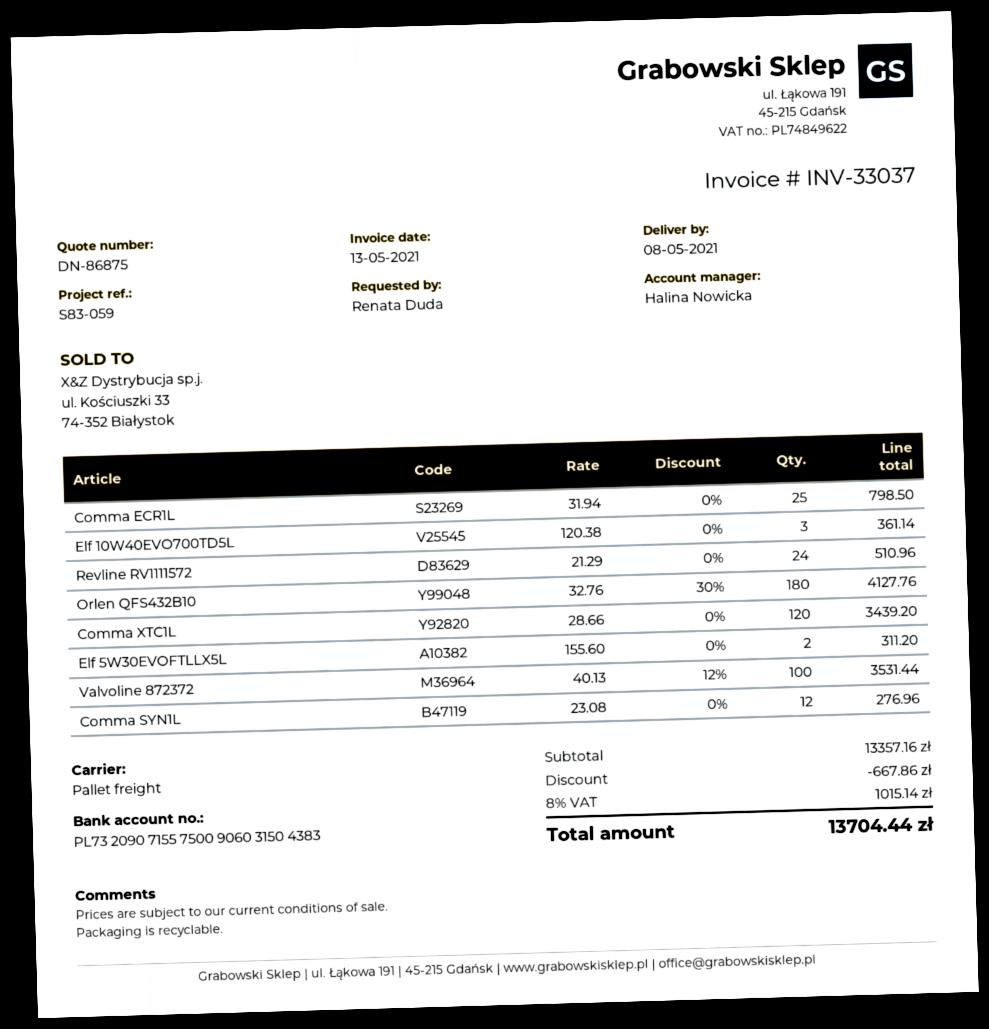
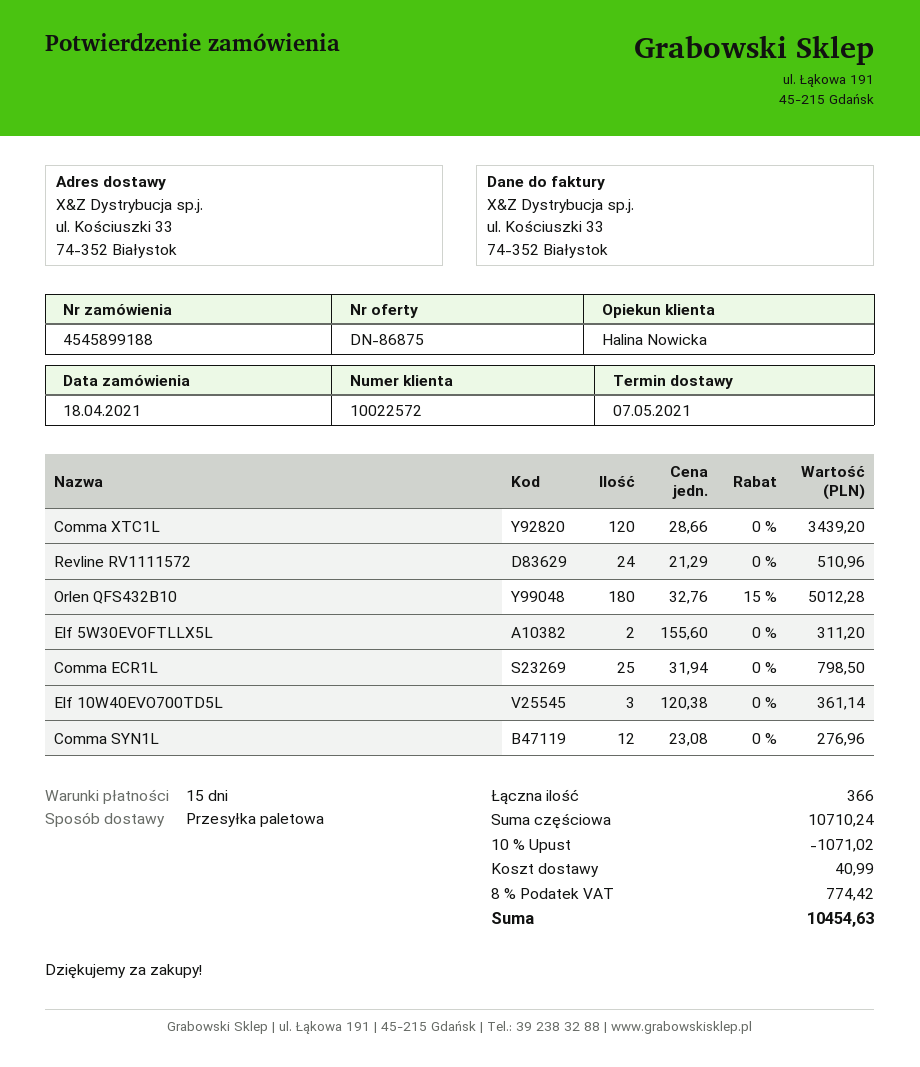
delivery date: 2021-05-08 -> 2021-05-07
Orlen QFS432B10: 180 x 32.76 - 30% = 4127.76 -> 180 x 32.76 - 15% = 5012.28
Valvoline 872372: 100 x 40.13 - 12% = 3531.44 -> none
subtotal: 13357.16 -> 10710.24
discount: 667.86 -> 1071.02
shipping: none -> 40.99
tax: 8% = 1015.14 -> 8% = 774.42
total: 13704.44 -> 10454.63

